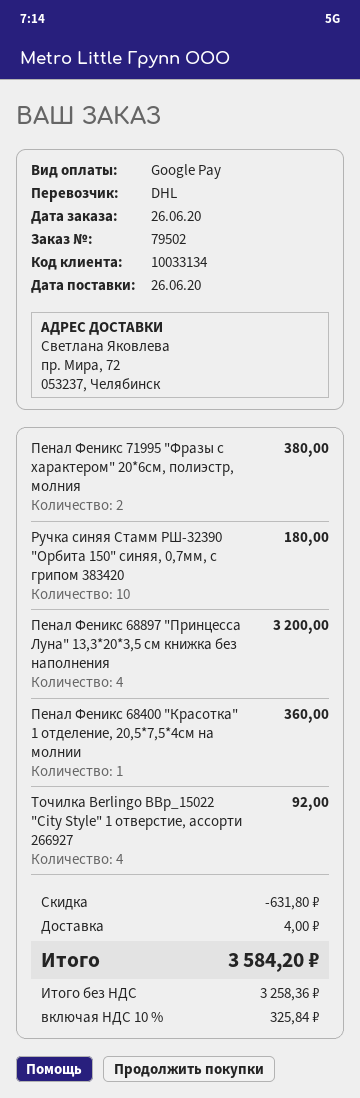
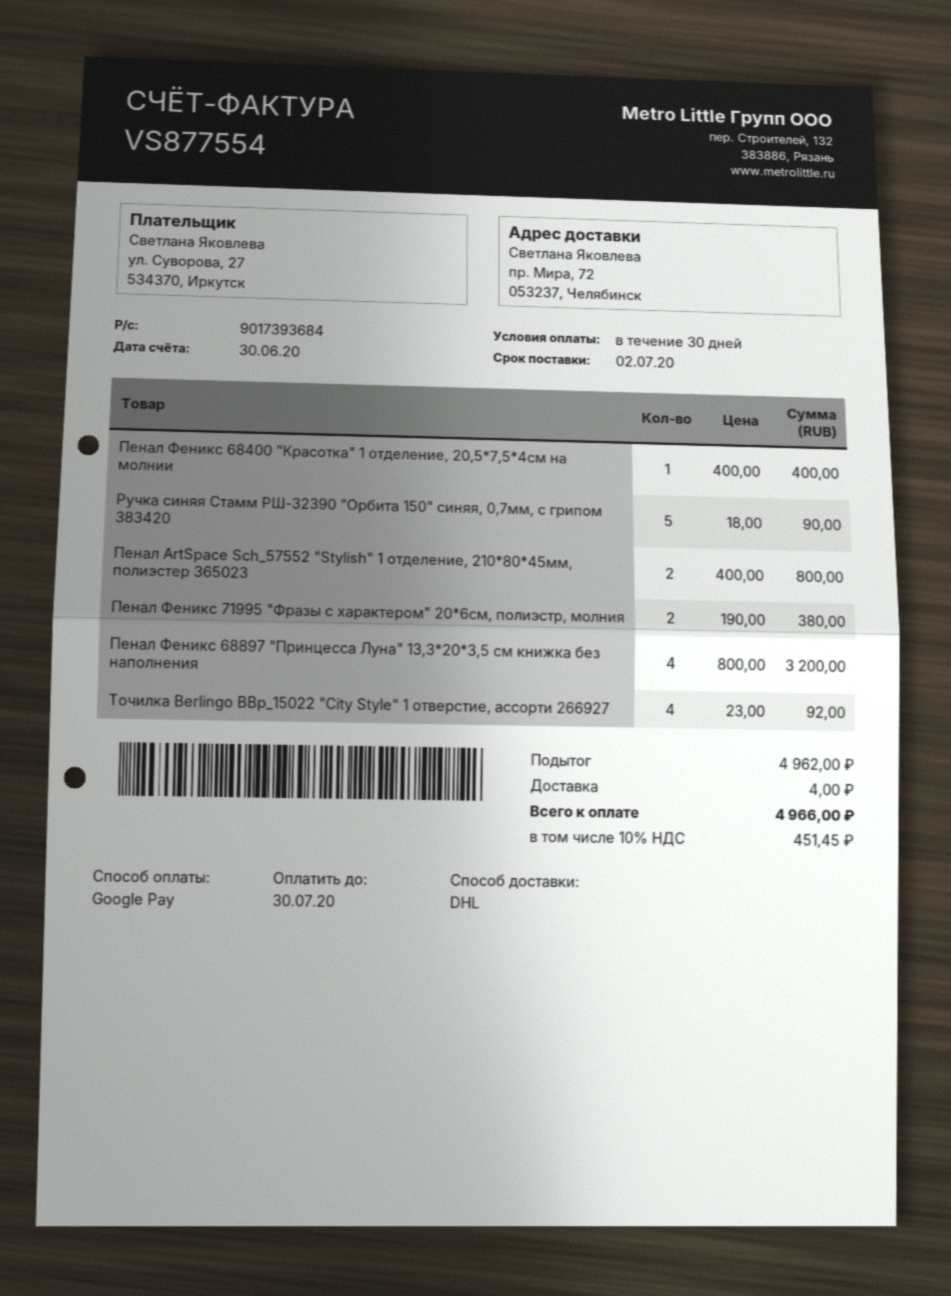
delivery date: 2020-06-26 -> 2020-07-02
Ручка синяя Стамм РШ-32390 "Орбита 150" синяя, 0,7мм, с грипом 383420: 10 for 180.00 -> 5 for 90.00
Пенал Феникс 68400 "Красотка" 1 отделение, 20,5*7,5*4см на молнии: 1 for 360.00 -> 1 for 400.00
Пенал ArtSpace Sch_57552 "Stylish" 1 отделение, 210*80*45мм, полиэстер 365023: none -> 2 for 800.00
discount: 631.80 -> none
tax: 10% = 325.84 -> 10% = 451.45
total: 3584.20 -> 4966.00

